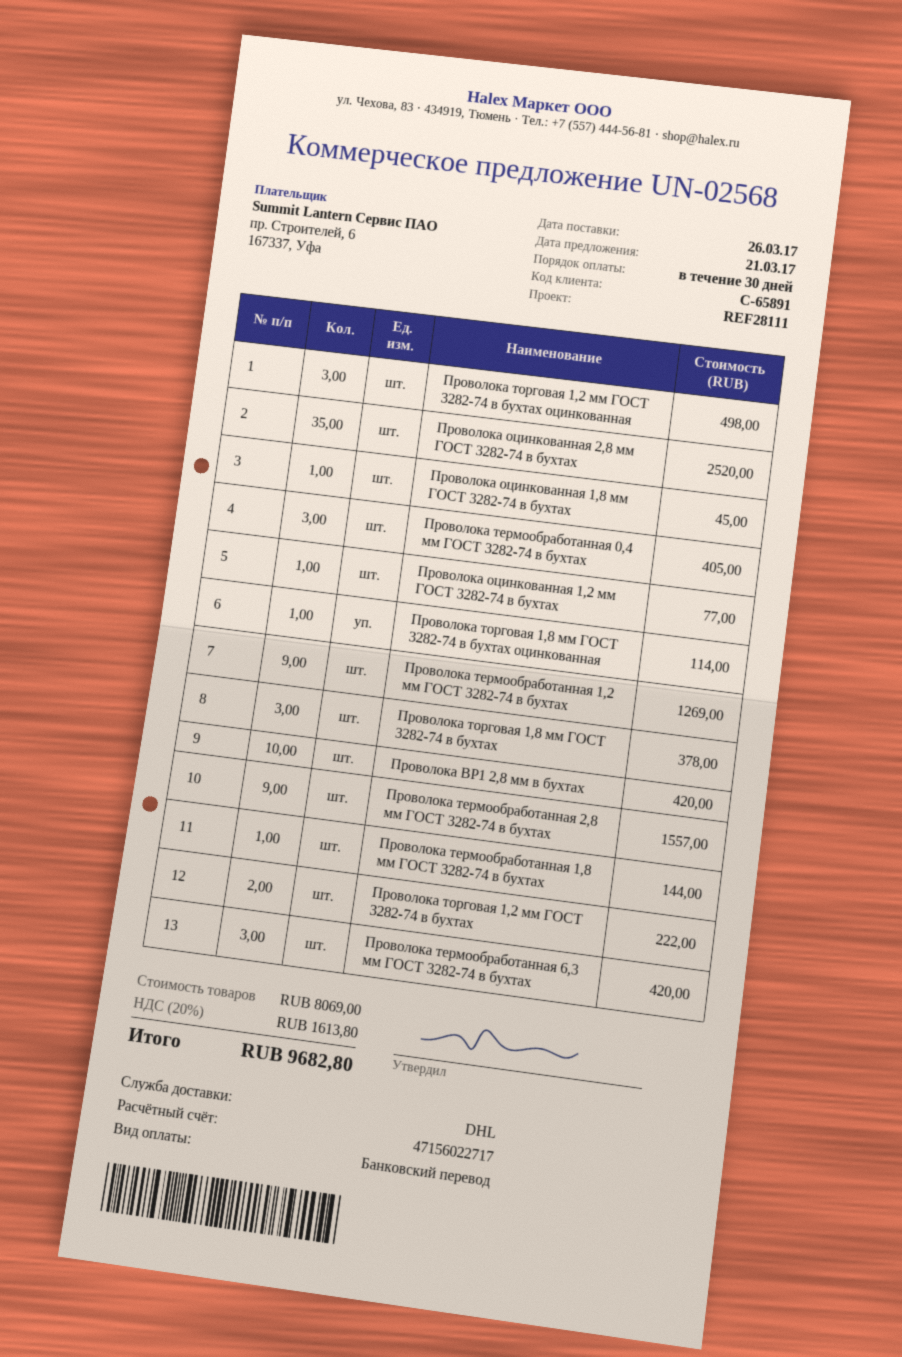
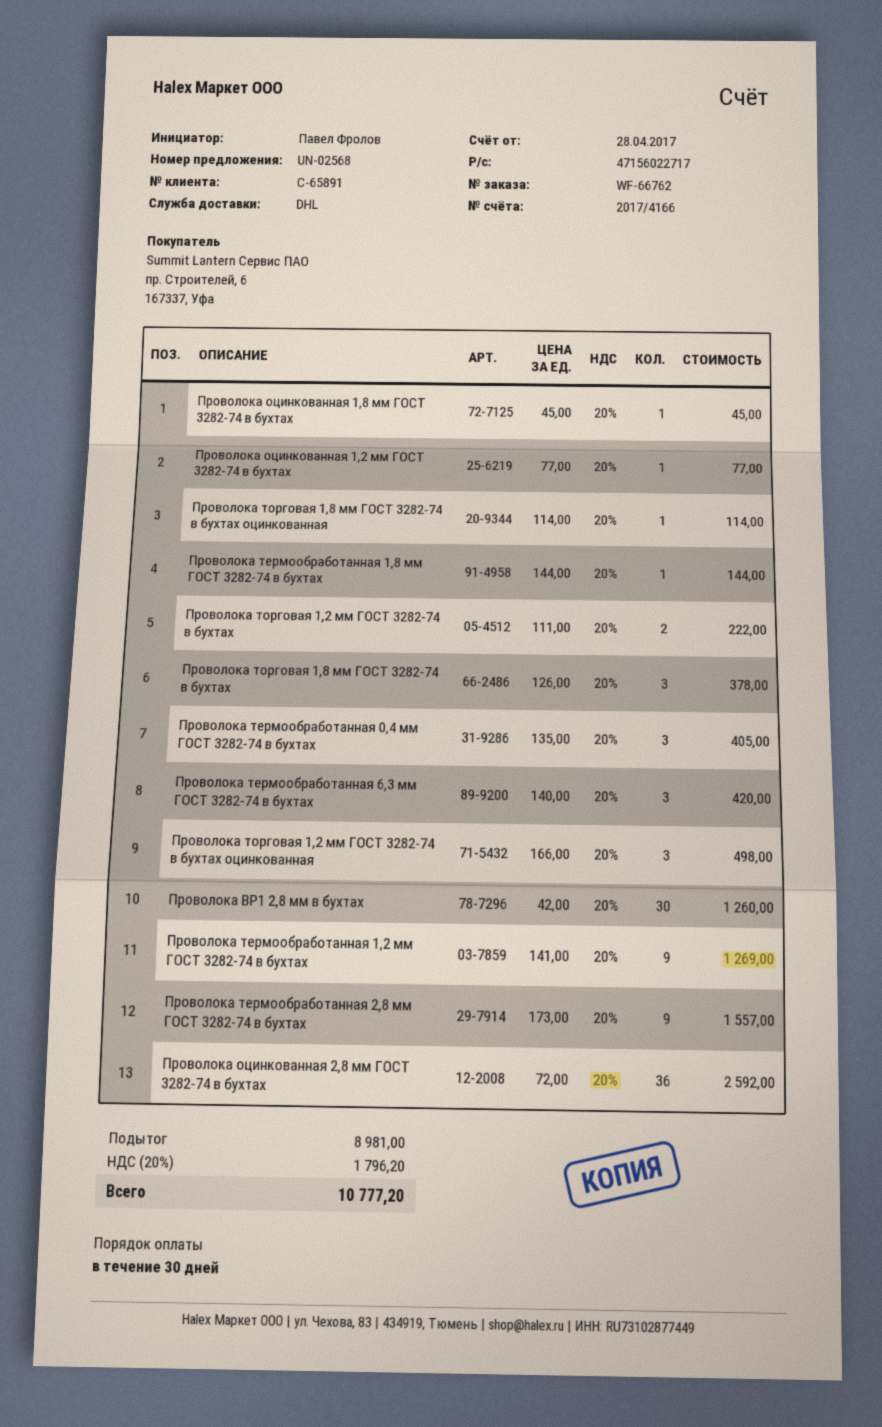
Проволока оцинкованная 2,8 мм ГОСТ 3282-74 в бухтах: 35 for 2520.00 -> 36 for 2592.00
Проволока ВР1 2,8 мм в бухтах: 10 for 420.00 -> 30 for 1260.00
subtotal: 8069.00 -> 8981.00
tax: 20% = 1613.80 -> 20% = 1796.20
total: 9682.80 -> 10777.20

